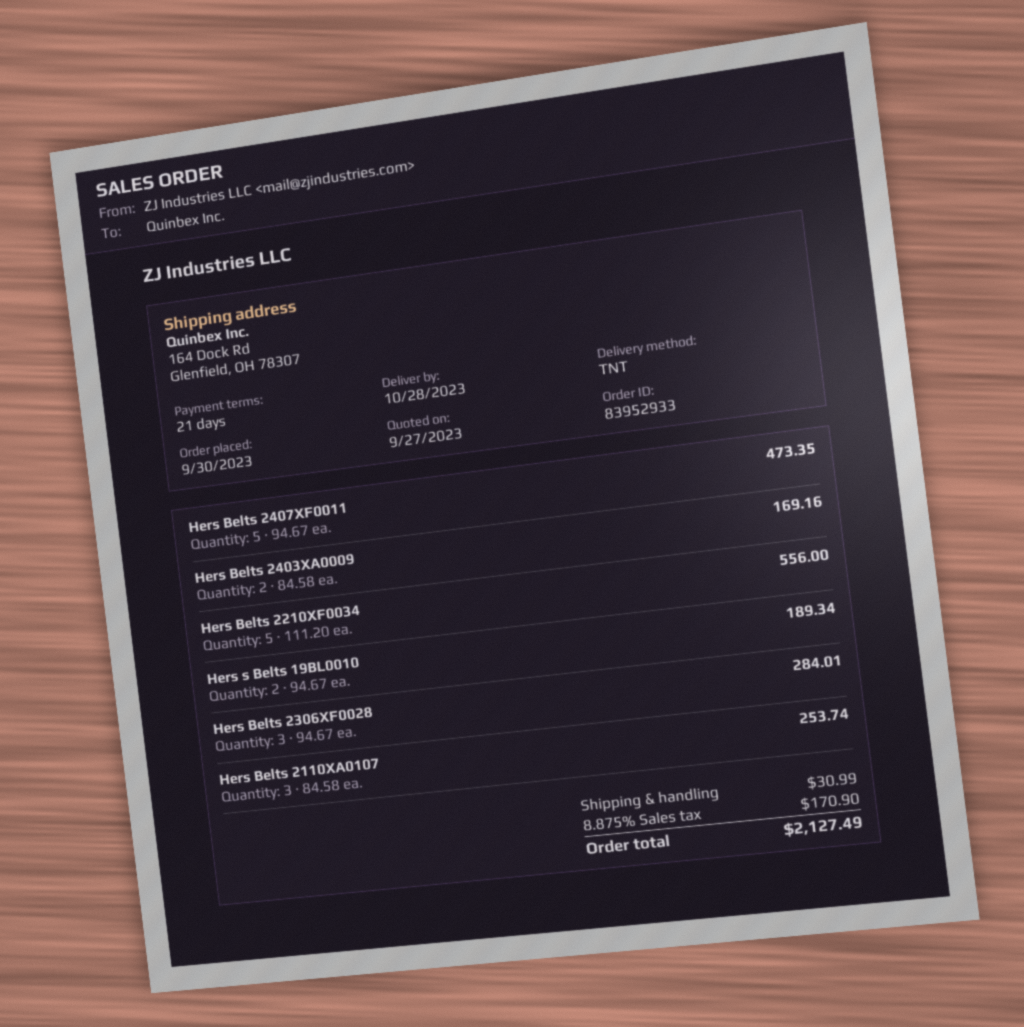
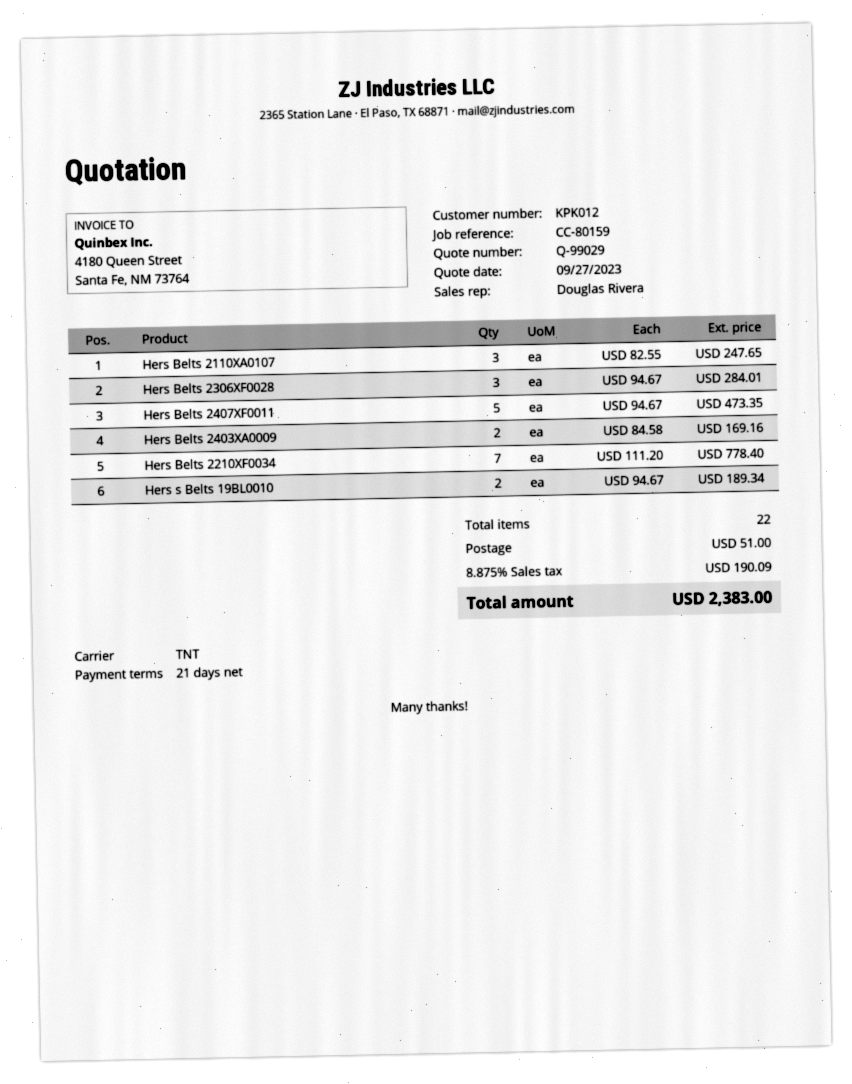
Hers Belts 2210XF0034: 5 x 111.20 = 556.00 -> 7 x 111.20 = 778.40
Hers Belts 2110XA0107: 3 x 84.58 = 253.74 -> 3 x 82.55 = 247.65
shipping: 30.99 -> 51.00
tax: 8.875% = 170.90 -> 8.875% = 190.09
total: 2127.49 -> 2383.00

